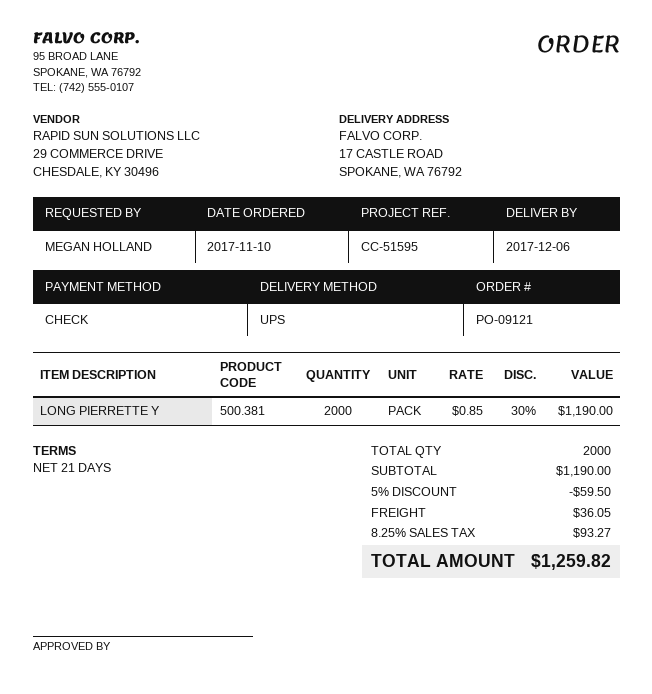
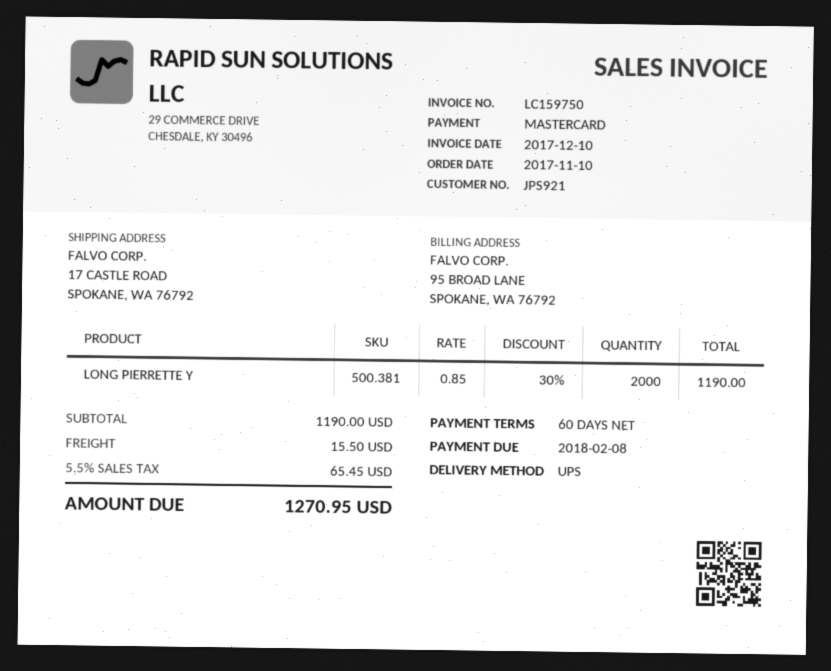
payment terms: 21 days -> 60 days
payment method: cheque -> Mastercard
discount: 5% = 59.50 -> none
shipping: 36.05 -> 15.50
tax: 8.25% = 93.27 -> 5.5% = 65.45
total: 1259.82 -> 1270.95

